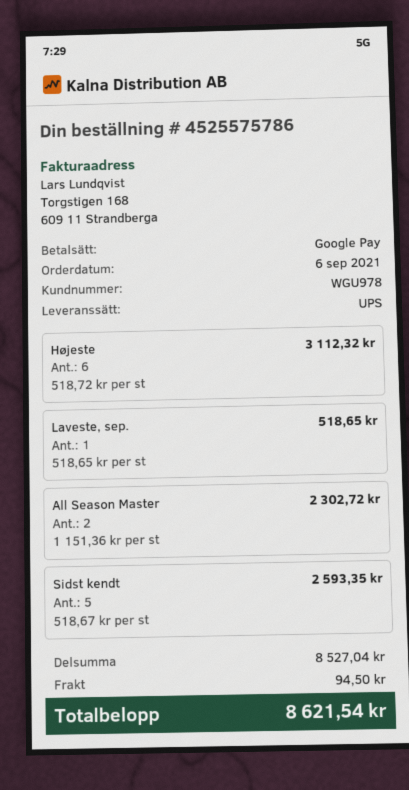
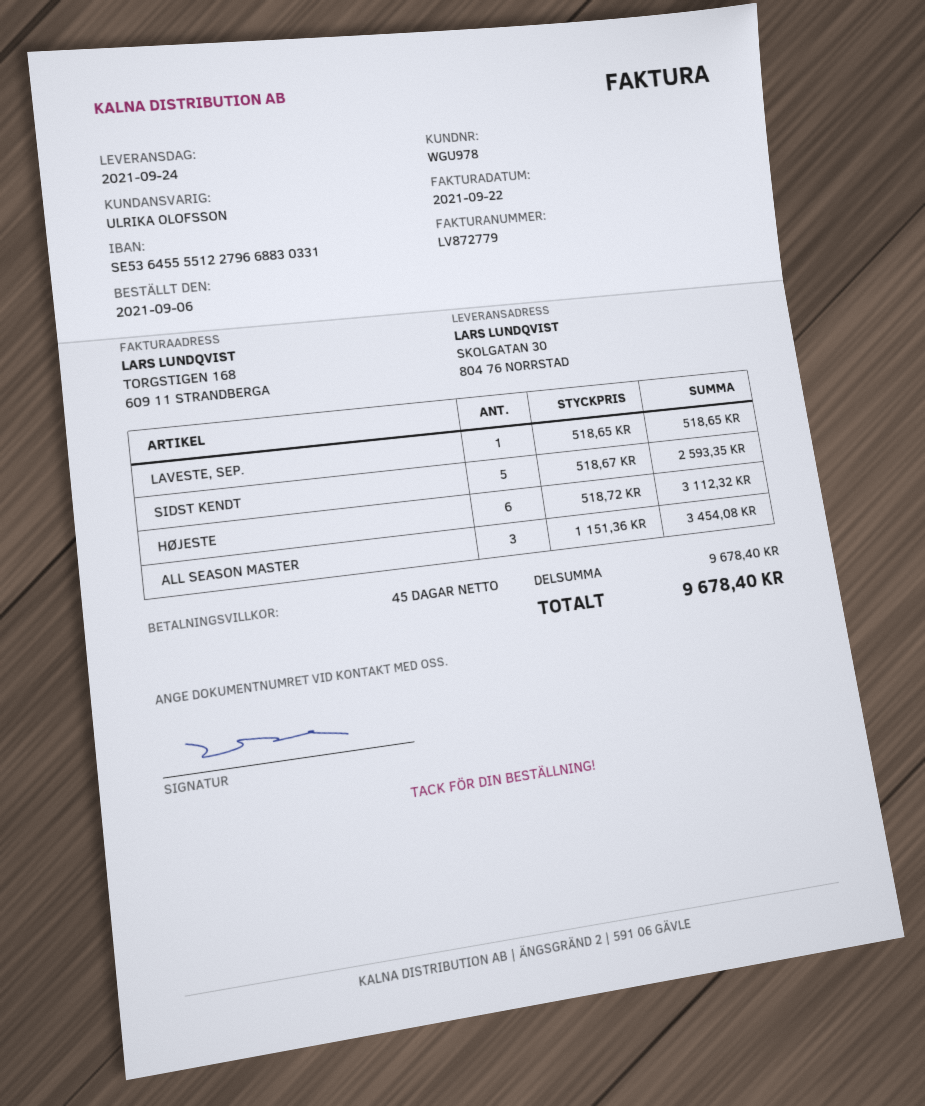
All Season Master: 2 x 1151.36 = 2302.72 -> 3 x 1151.36 = 3454.08
subtotal: 8527.04 -> 9678.40
shipping: 94.50 -> none
total: 8621.54 -> 9678.40

